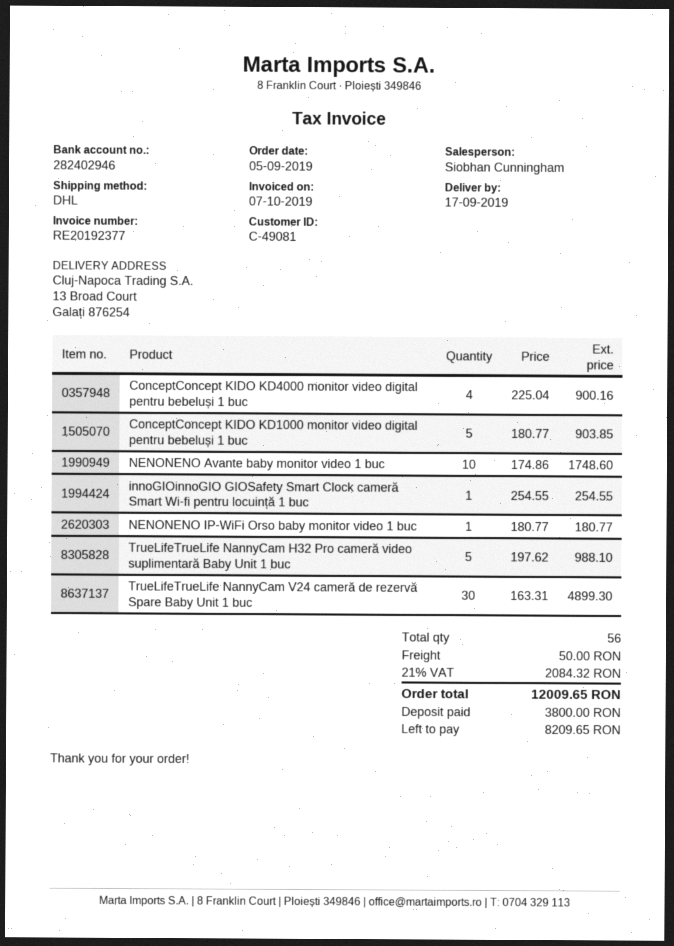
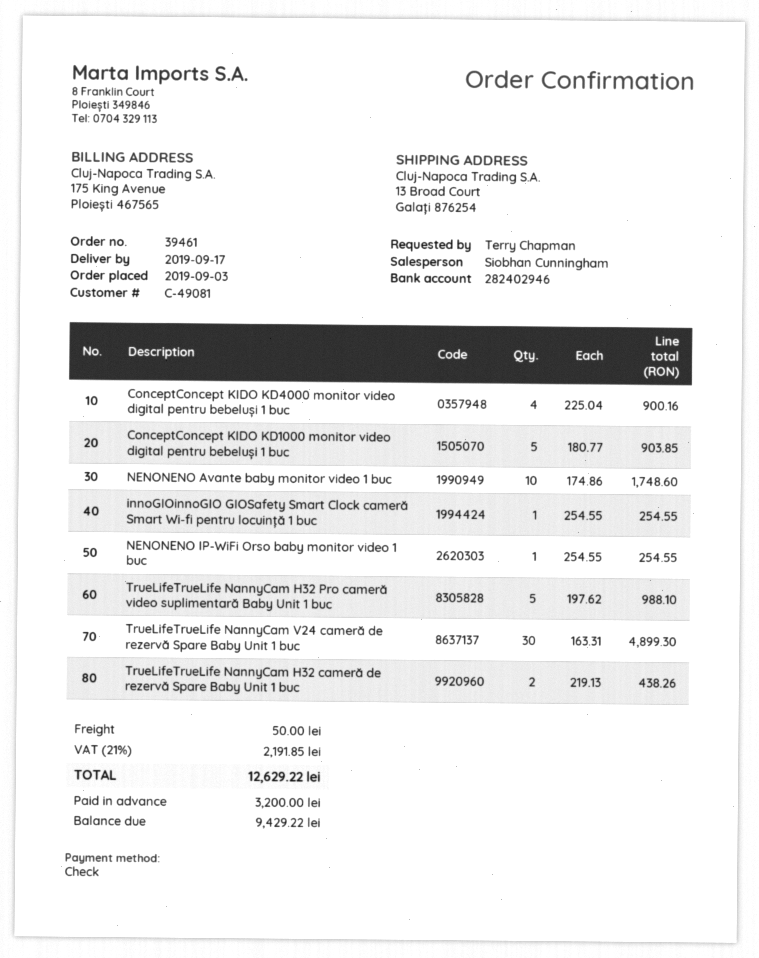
order date: 2019-09-05 -> 2019-09-03
NENONENO IP-WiFi Orso baby monitor video 1 buc: 1 x 180.77 = 180.77 -> 1 x 254.55 = 254.55
TrueLifeTrueLife NannyCam H32 cameră de rezervă Spare Baby Unit 1 buc: none -> 2 x 219.13 = 438.26
tax: 21% = 2084.32 -> 21% = 2191.85
total: 12009.65 -> 12629.22
deposit: 3800.00 -> 3200.00
balance: 8209.65 -> 9429.22

